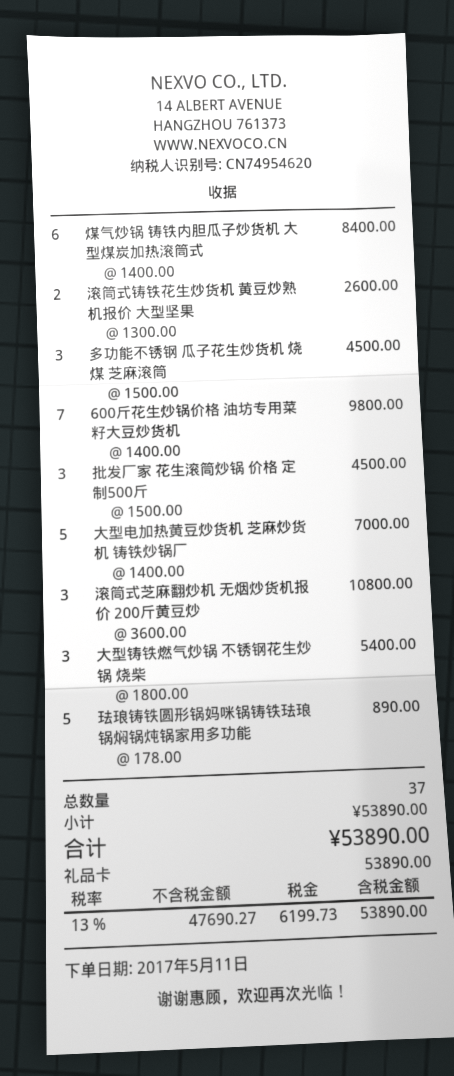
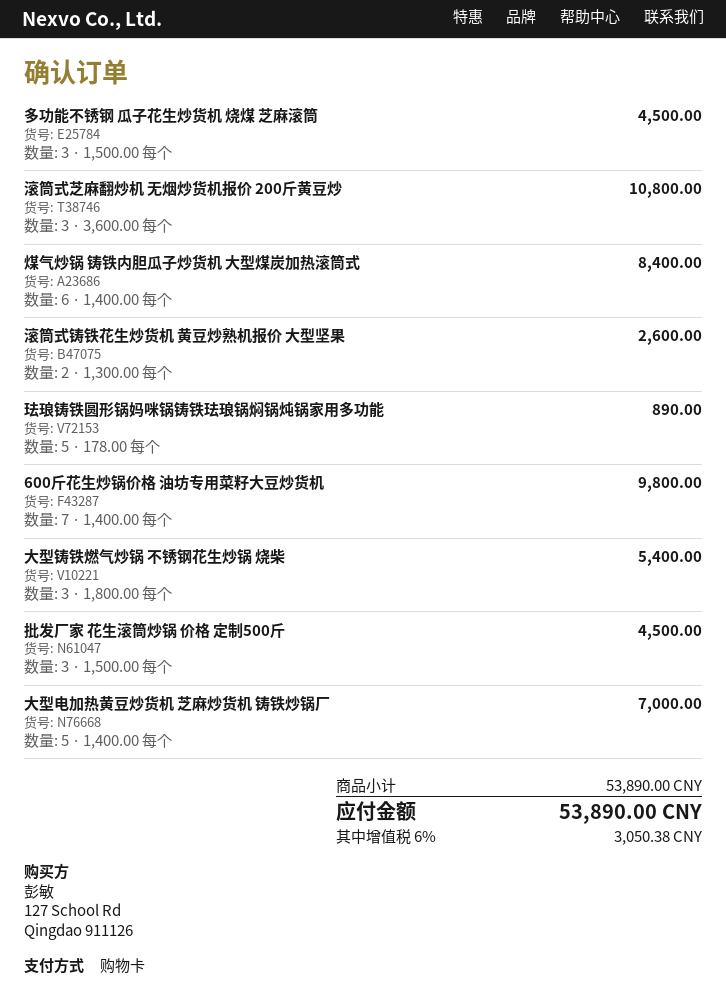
tax: 13% = 6199.73 -> 6% = 3050.38

